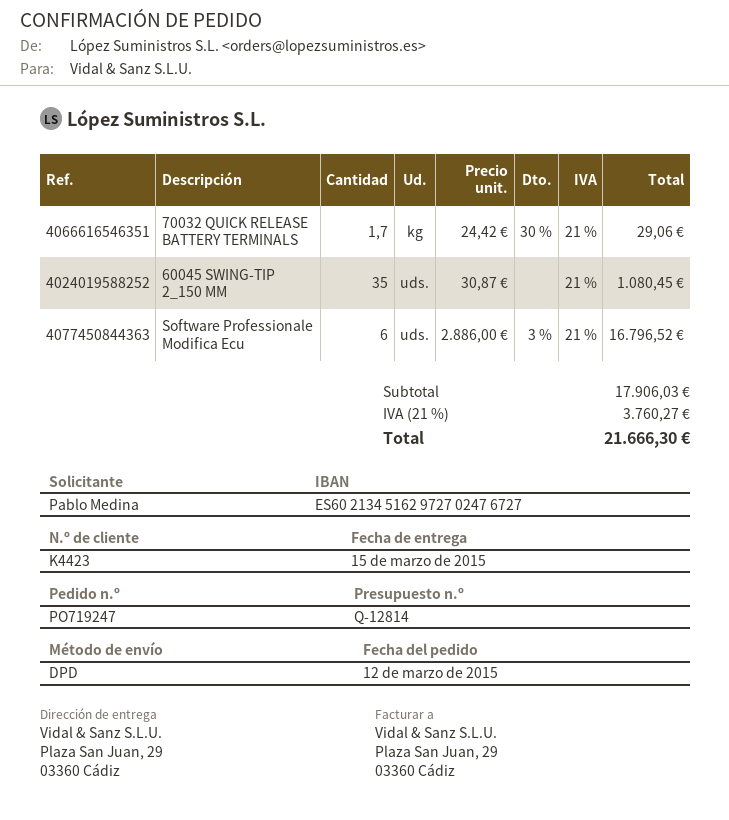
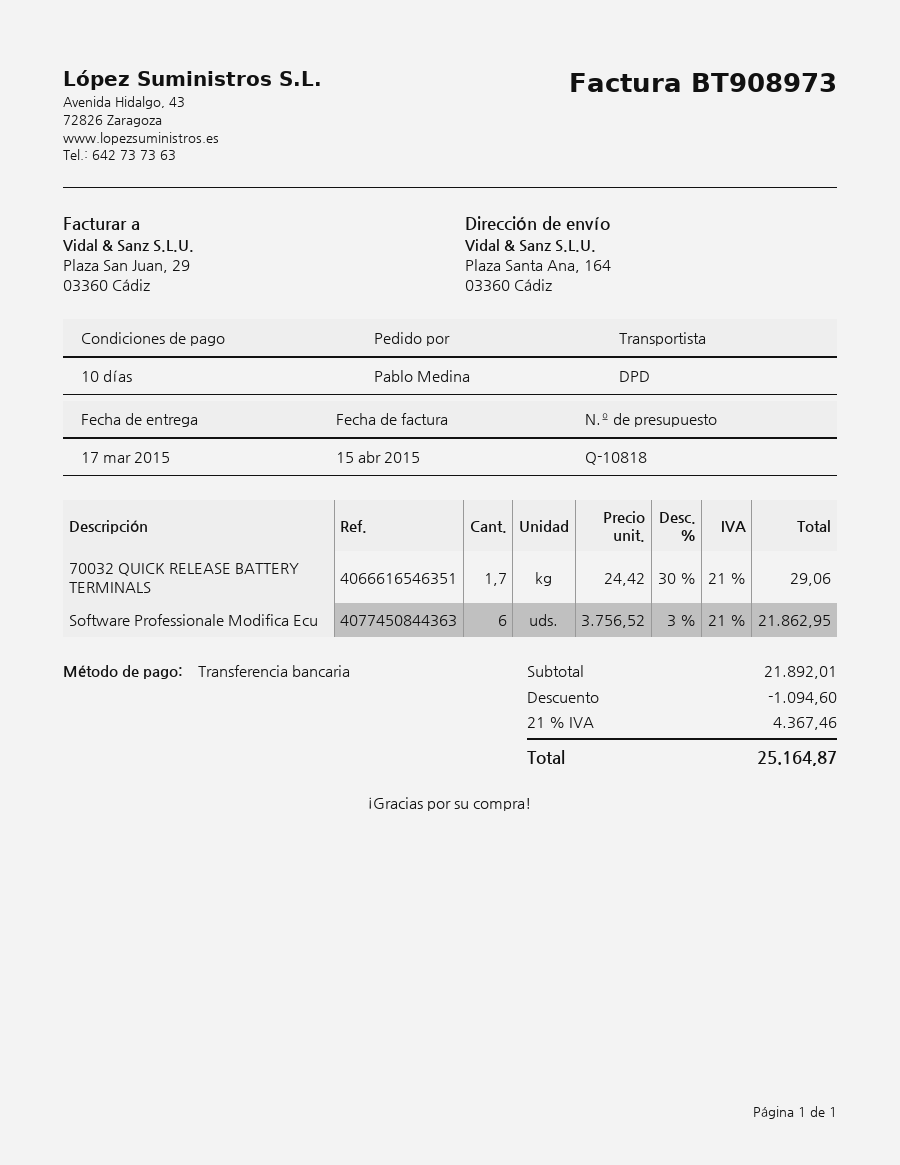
quote number: Q-12814 -> Q-10818
delivery date: 2015-03-15 -> 2015-03-17
ship to: Plaza San Juan, 29, 03360 Cádiz -> Plaza Santa Ana, 164, 03360 Cádiz
60045 SWING-TIP 2_150 MM: 35 x 30.87 = 1080.45 -> none
Software Professionale Modifica Ecu: 6 x 2886.00 - 3% = 16796.52 -> 6 x 3756.52 - 3% = 21862.95
subtotal: 17906.03 -> 21892.01
discount: none -> 1094.60
tax: 21% = 3760.27 -> 21% = 4367.46
total: 21666.30 -> 25164.87

